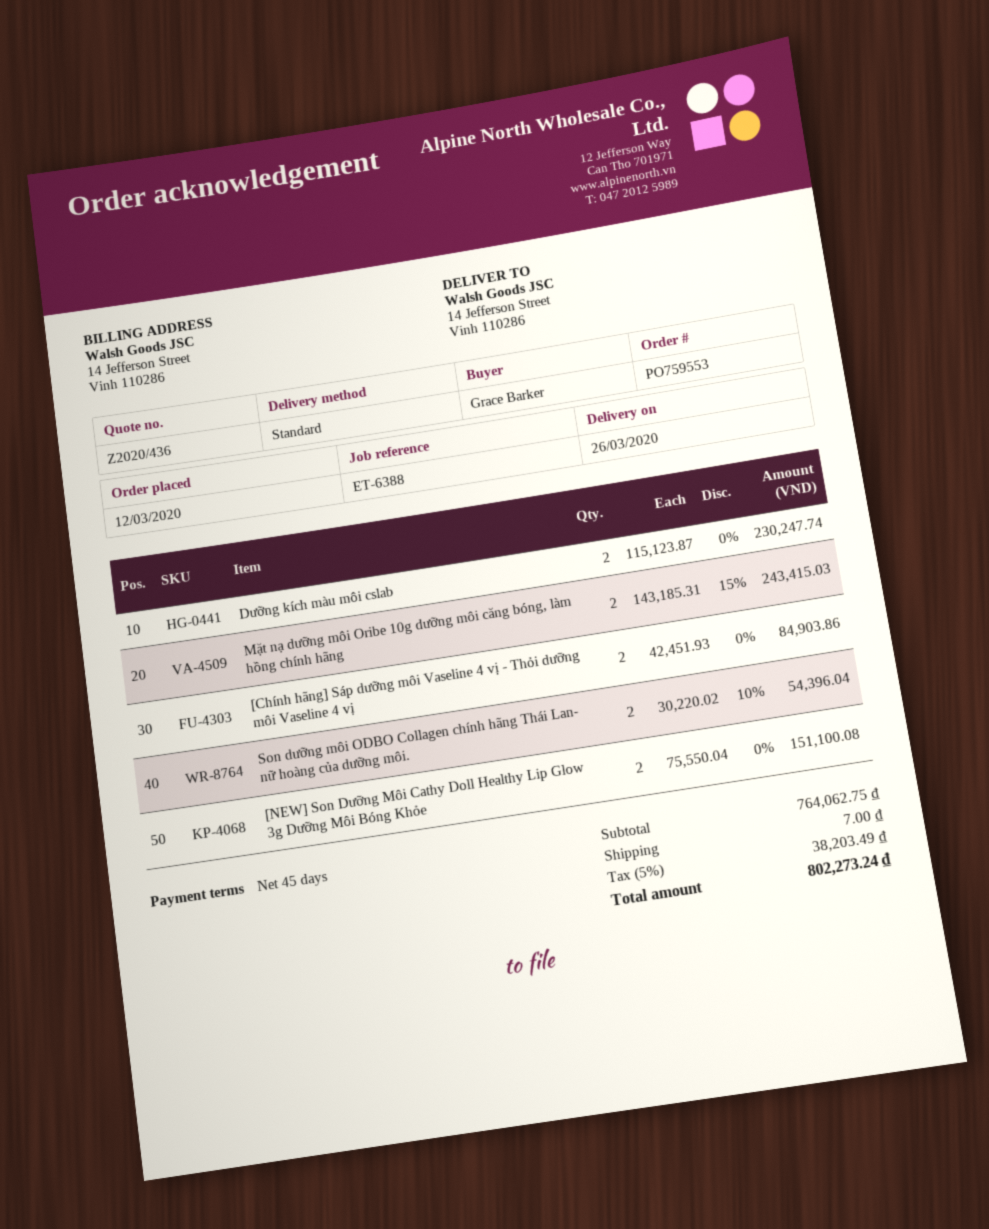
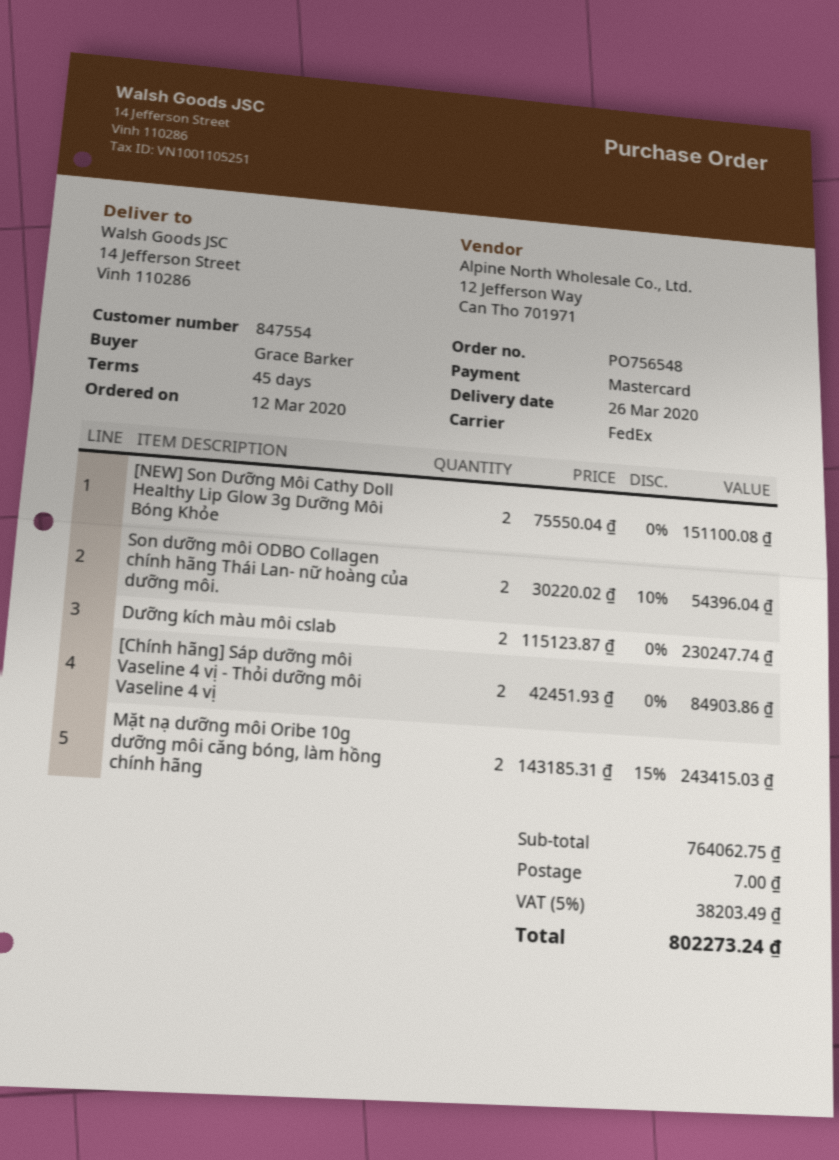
order number: PO759553 -> PO756548
shipping method: standard -> FedEx

